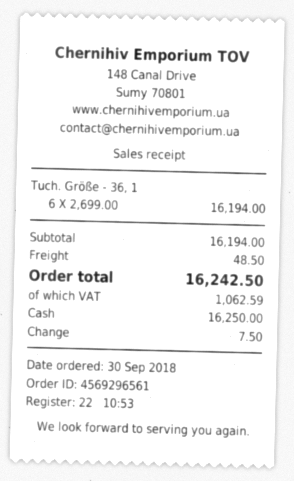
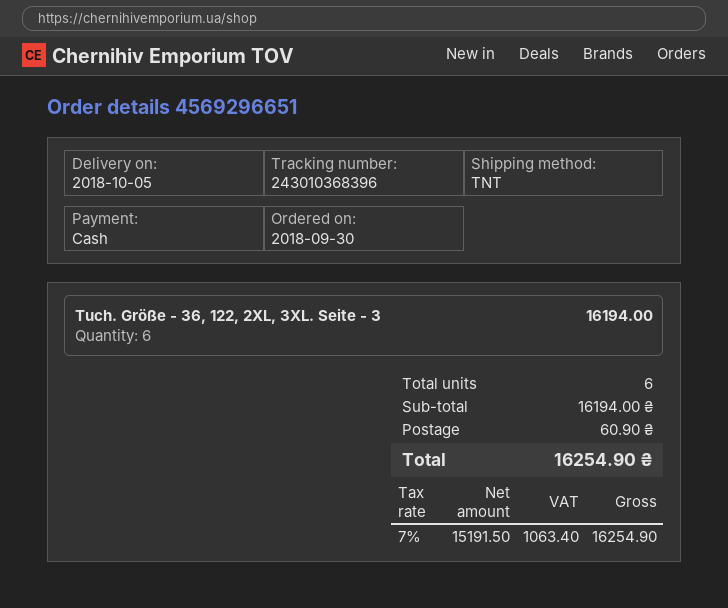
order number: 4569296561 -> 4569296651
shipping: 48.50 -> 60.90
tax: 1062.59 -> 1063.40
total: 16242.50 -> 16254.90

